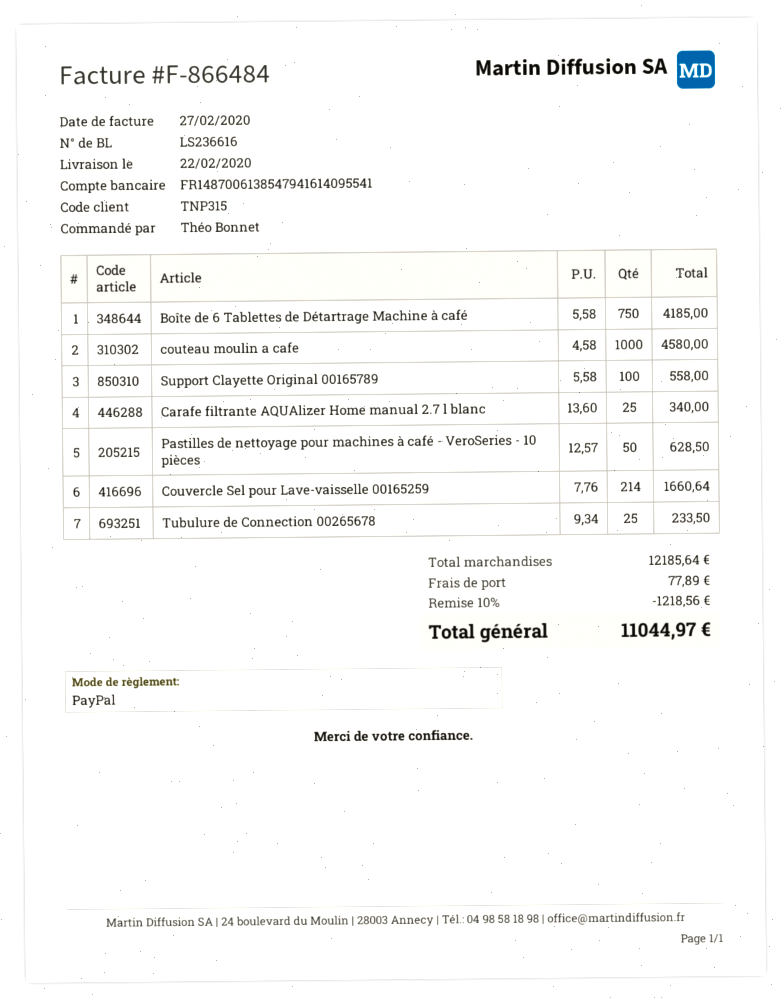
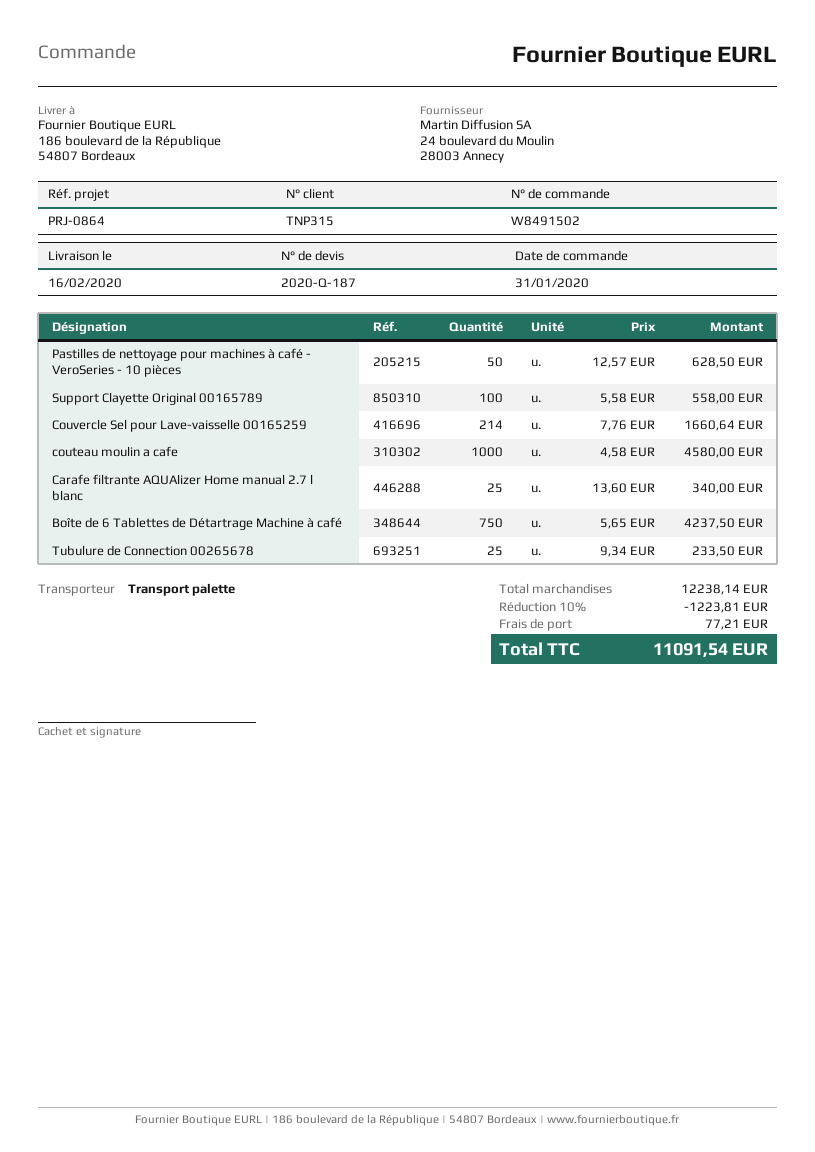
delivery date: 2020-02-22 -> 2020-02-16
Boîte de 6 Tablettes de Détartrage Machine à café: 750 x 5.58 = 4185.00 -> 750 x 5.65 = 4237.50
subtotal: 12185.64 -> 12238.14
discount: 10% = 1218.56 -> 10% = 1223.81
shipping: 77.89 -> 77.21
total: 11044.97 -> 11091.54

